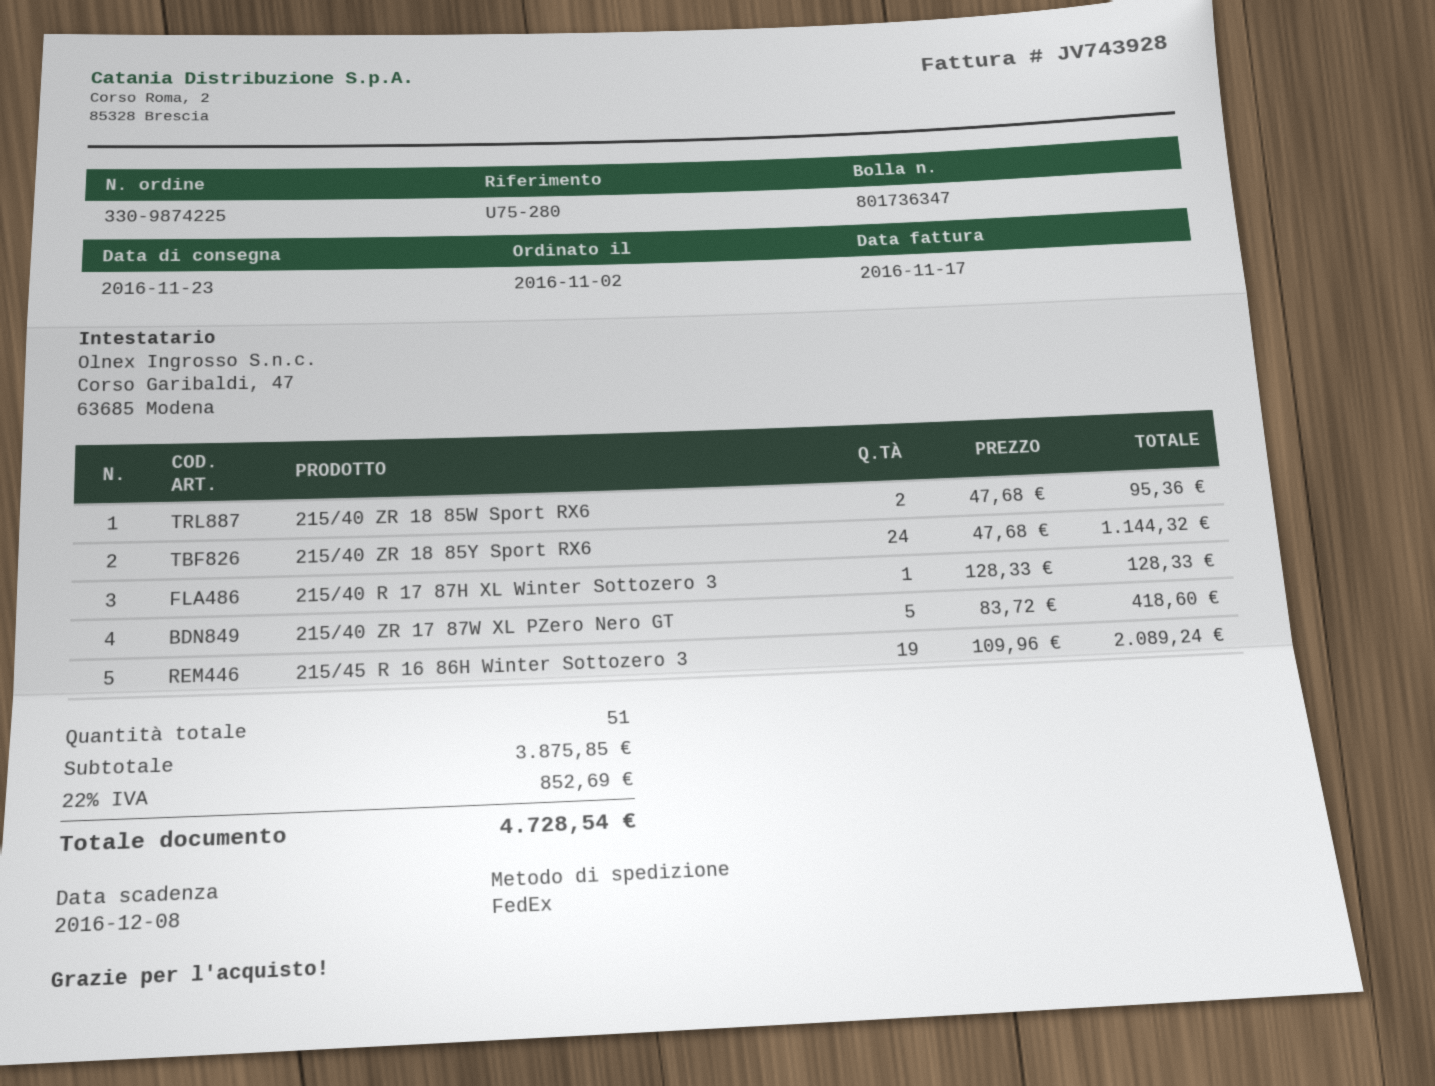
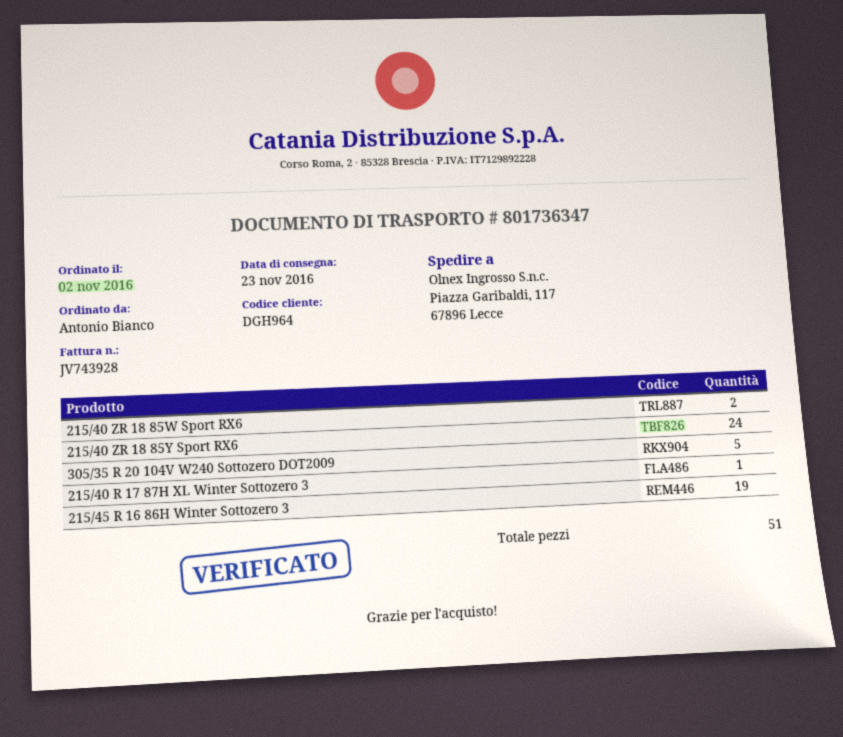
215/40 ZR 17 87W XL PZero Nero GT: 5 -> none
305/35 R 20 104V W240 Sottozero DOT2009: none -> 5

